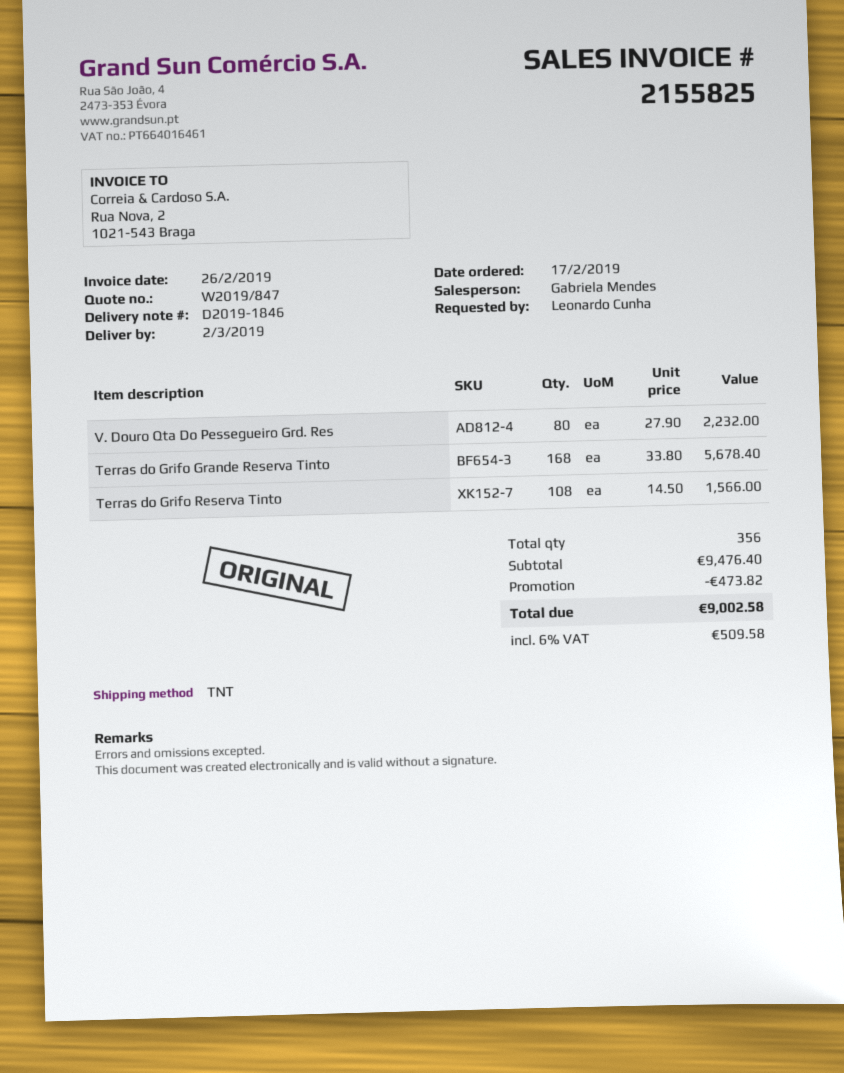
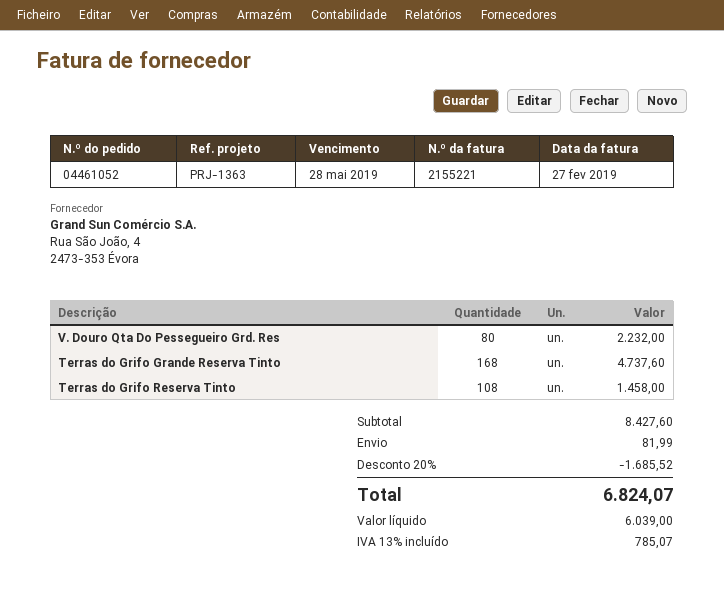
invoice number: 2155825 -> 2155221
invoice date: 2019-02-26 -> 2019-02-27
Terras do Grifo Grande Reserva Tinto: 168 for 5678.40 -> 168 for 4737.60
Terras do Grifo Reserva Tinto: 108 for 1566.00 -> 108 for 1458.00
subtotal: 9476.40 -> 8427.60
discount: 473.82 -> 1685.52
shipping: none -> 81.99
tax: 6% = 509.58 -> 13% = 785.07
total: 9002.58 -> 6824.07

